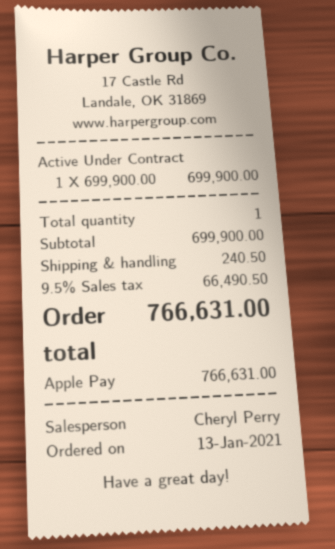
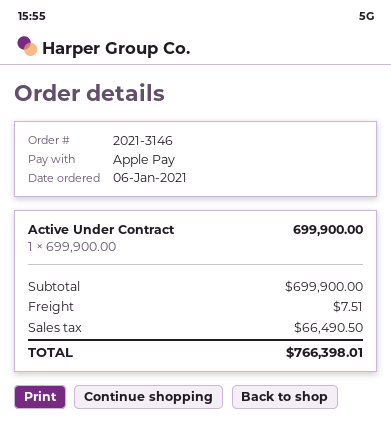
order date: 2021-01-13 -> 2021-01-06
shipping: 240.50 -> 7.51
total: 766631.00 -> 766398.01

